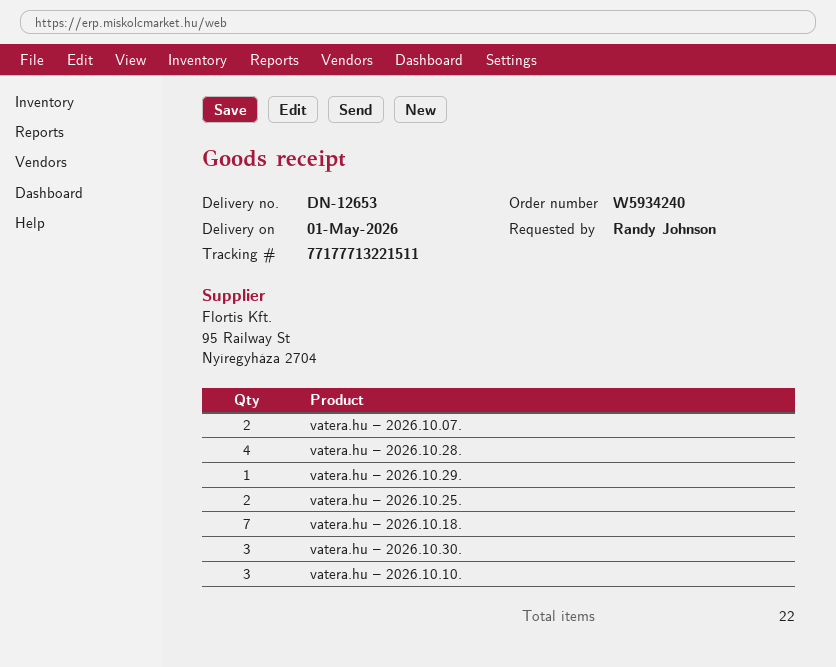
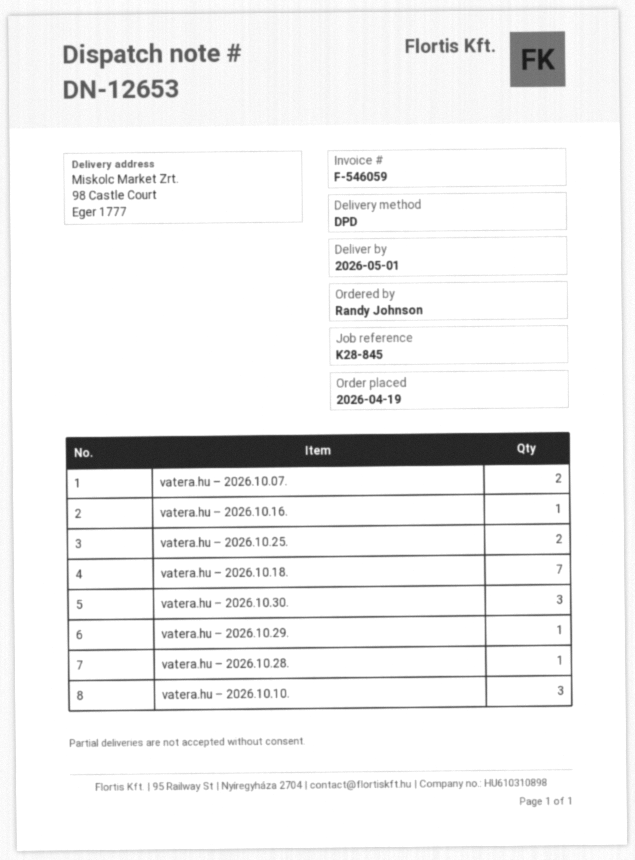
vatera.hu – 2026.10.28.: 4 -> 1
vatera.hu – 2026.10.16.: none -> 1

